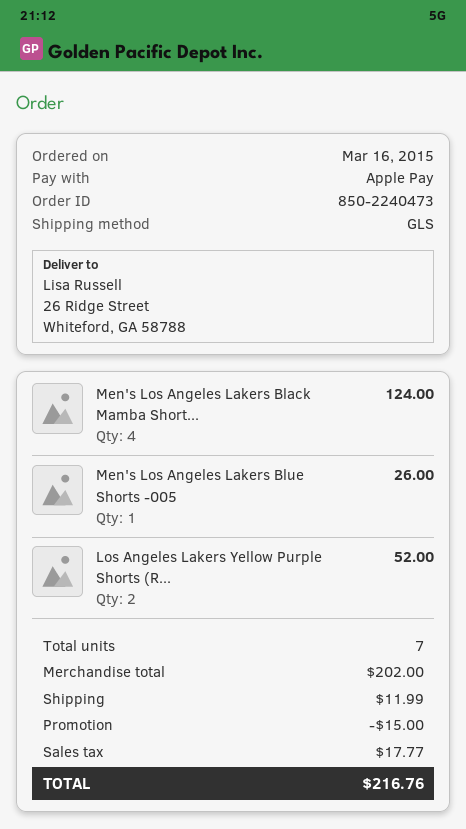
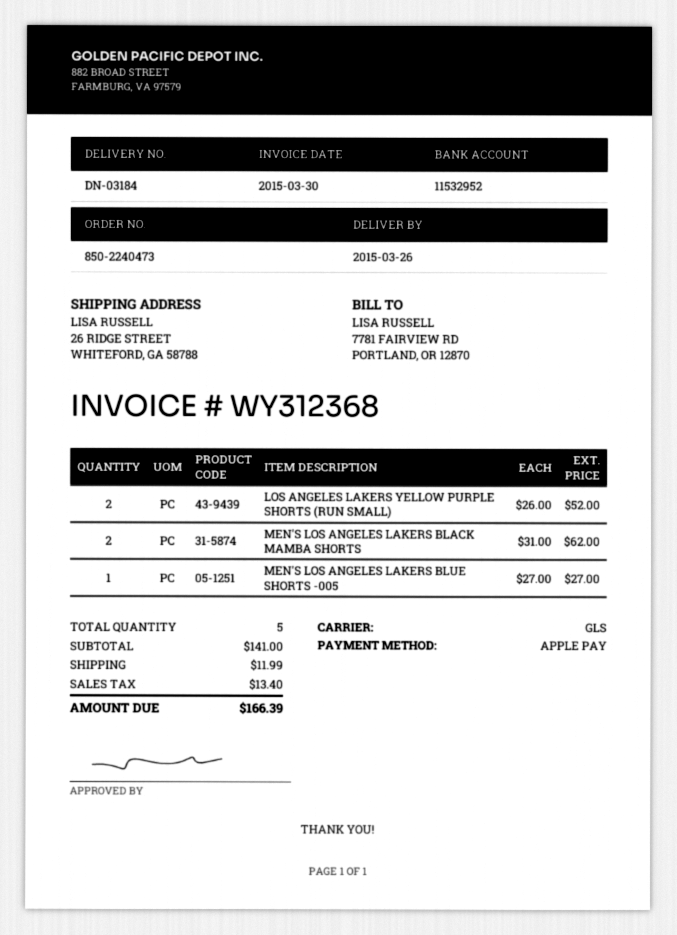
Men's Los Angeles Lakers Black Mamba Short...: 4 for 124.00 -> 2 for 62.00
Men's Los Angeles Lakers Blue Shorts -005: 1 for 26.00 -> 1 for 27.00
total quantity: 7 -> 5
subtotal: 202.00 -> 141.00
discount: 15.00 -> none
tax: 17.77 -> 13.40
total: 216.76 -> 166.39

